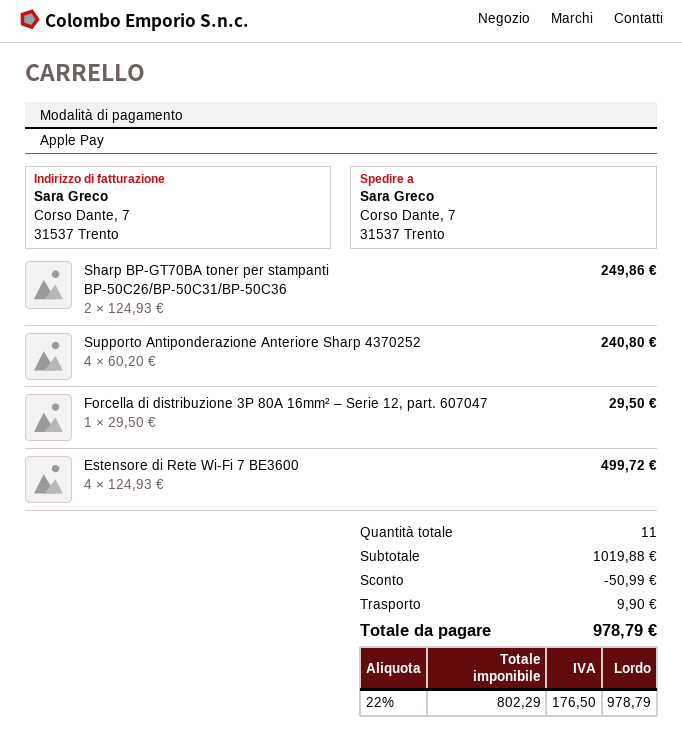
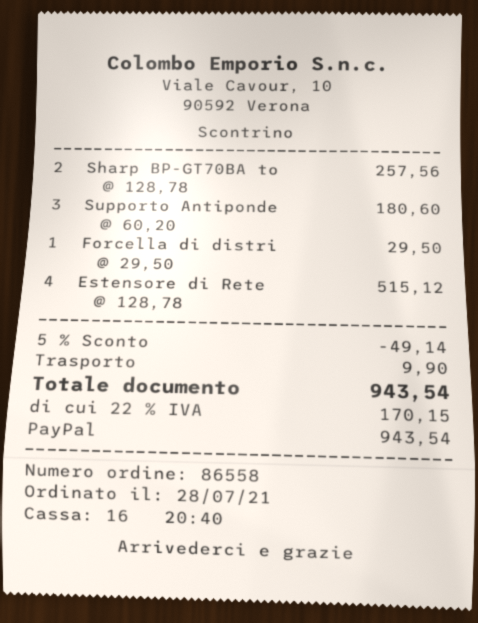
payment method: Apple Pay -> PayPal
Sharp BP-GT70BA toner per stampanti BP-50C26/BP-50C31/BP-50C36: 2 x 124.93 = 249.86 -> 2 x 128.78 = 257.56
Supporto Antiponderazione Anteriore Sharp 4370252: 4 x 60.20 = 240.80 -> 3 x 60.20 = 180.60
Estensore di Rete Wi‑Fi 7 BE3600: 4 x 124.93 = 499.72 -> 4 x 128.78 = 515.12
discount: 50.99 -> 49.14
tax: 22% = 176.50 -> 22% = 170.15
total: 978.79 -> 943.54

